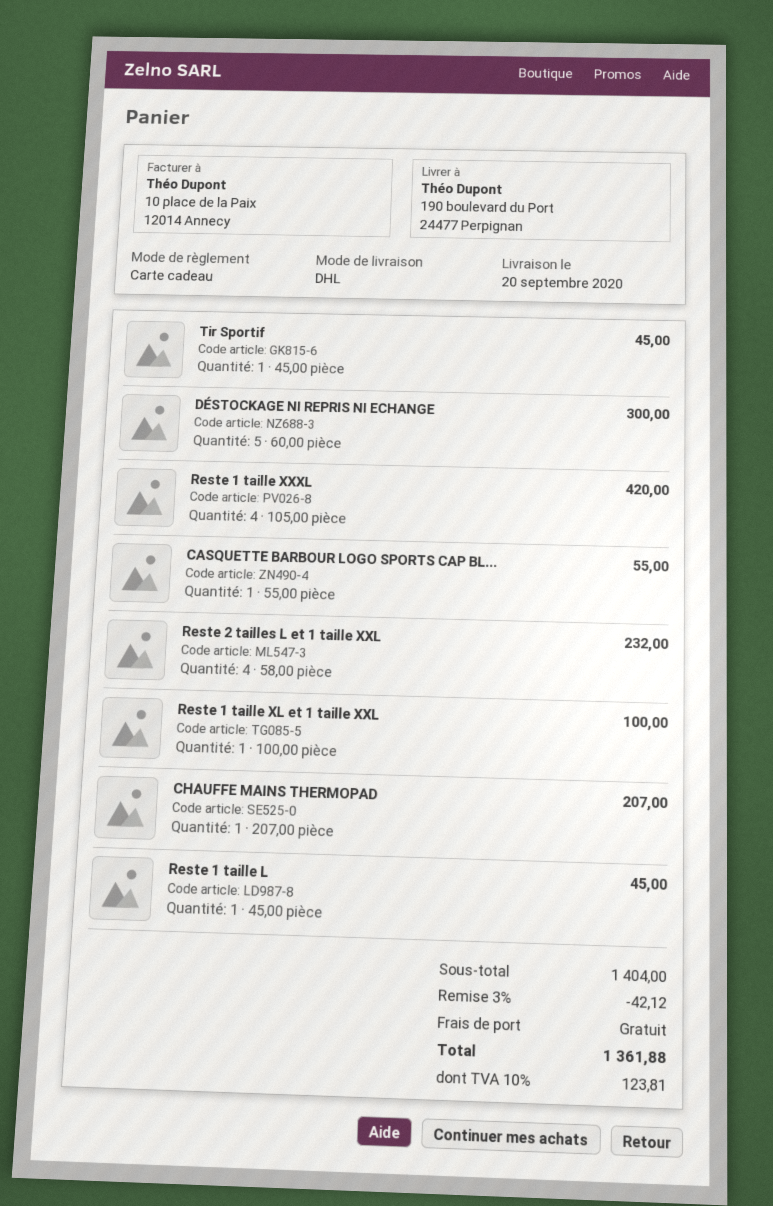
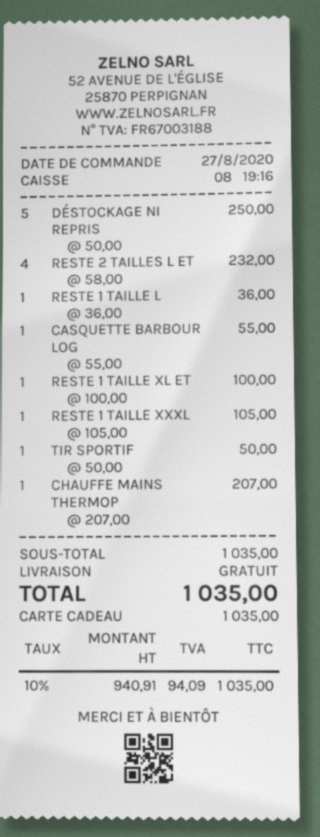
Tir Sportif: 1 x 45.00 = 45.00 -> 1 x 50.00 = 50.00
DÉSTOCKAGE NI REPRIS NI ECHANGE: 5 x 60.00 = 300.00 -> 5 x 50.00 = 250.00
Reste 1 taille XXXL: 4 x 105.00 = 420.00 -> 1 x 105.00 = 105.00
Reste 1 taille L: 1 x 45.00 = 45.00 -> 1 x 36.00 = 36.00
subtotal: 1404.00 -> 1035.00
discount: 3% = 42.12 -> none
tax: 10% = 123.81 -> 10% = 94.09
total: 1361.88 -> 1035.00

